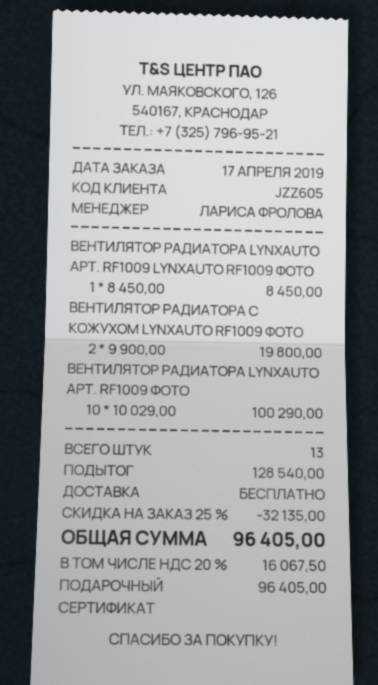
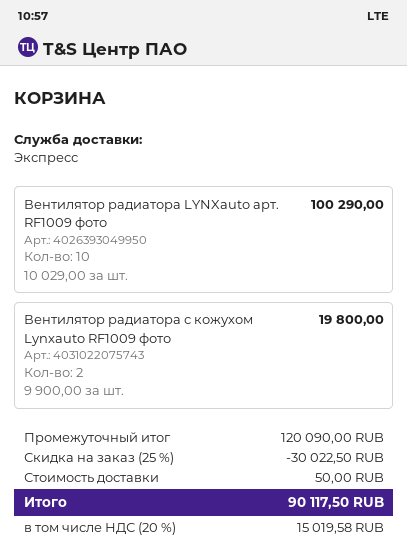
ВЕНТИЛЯТОР РАДИАТОРА LYNXAUTO АРТ. RF1009 LYNXAUTO RF1009 ФОТО: 1 x 8450.00 = 8450.00 -> none
subtotal: 128540.00 -> 120090.00
discount: 25% = 32135.00 -> 25% = 30022.50
shipping: 0.00 -> 50.00
tax: 20% = 16067.50 -> 20% = 15019.58
total: 96405.00 -> 90117.50

